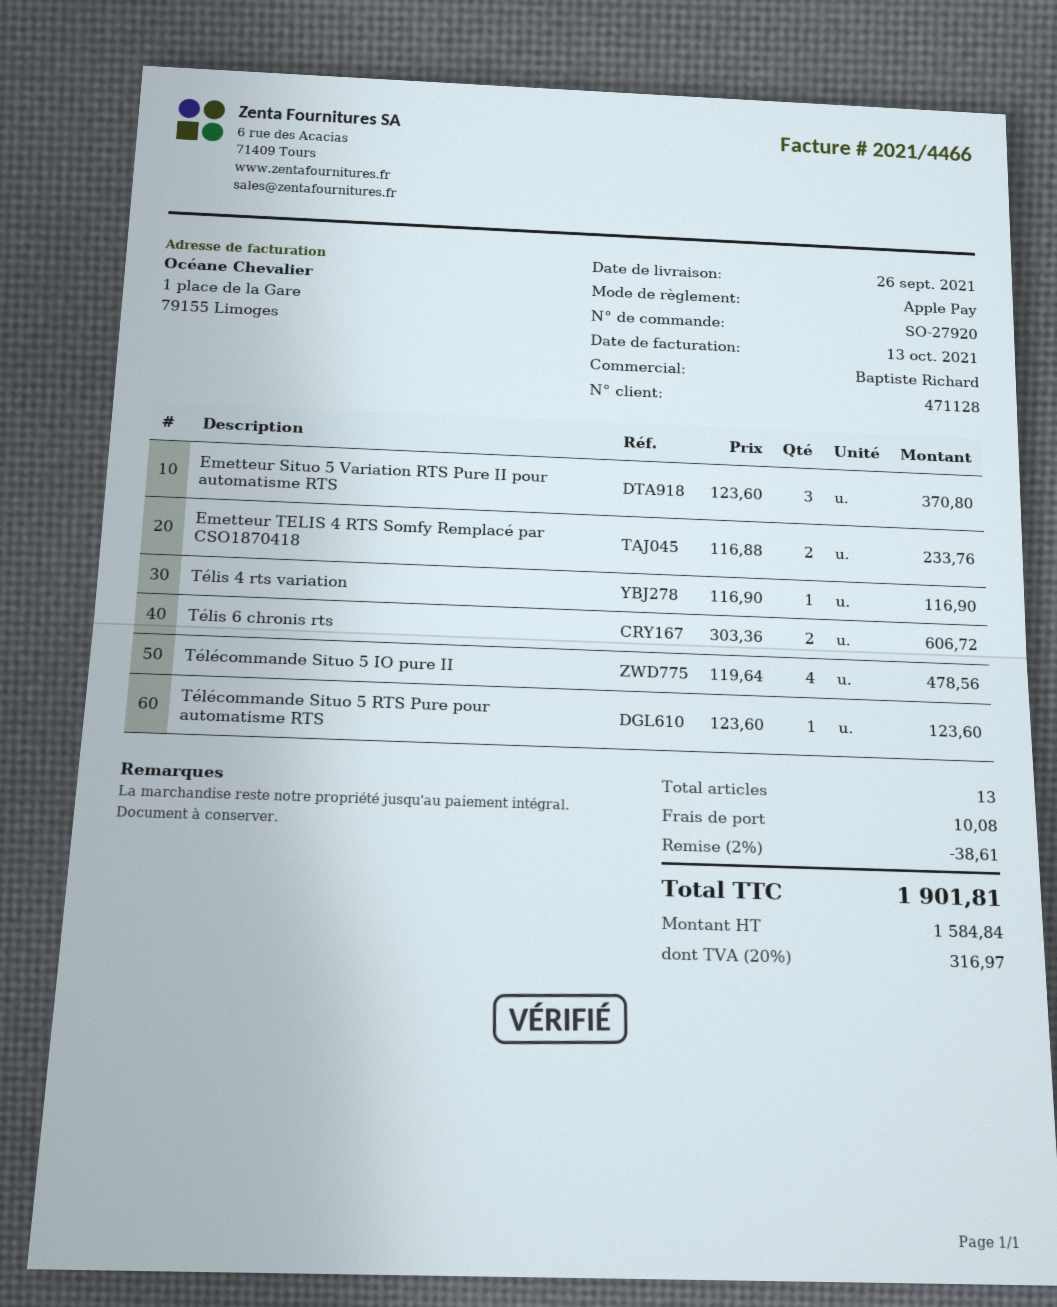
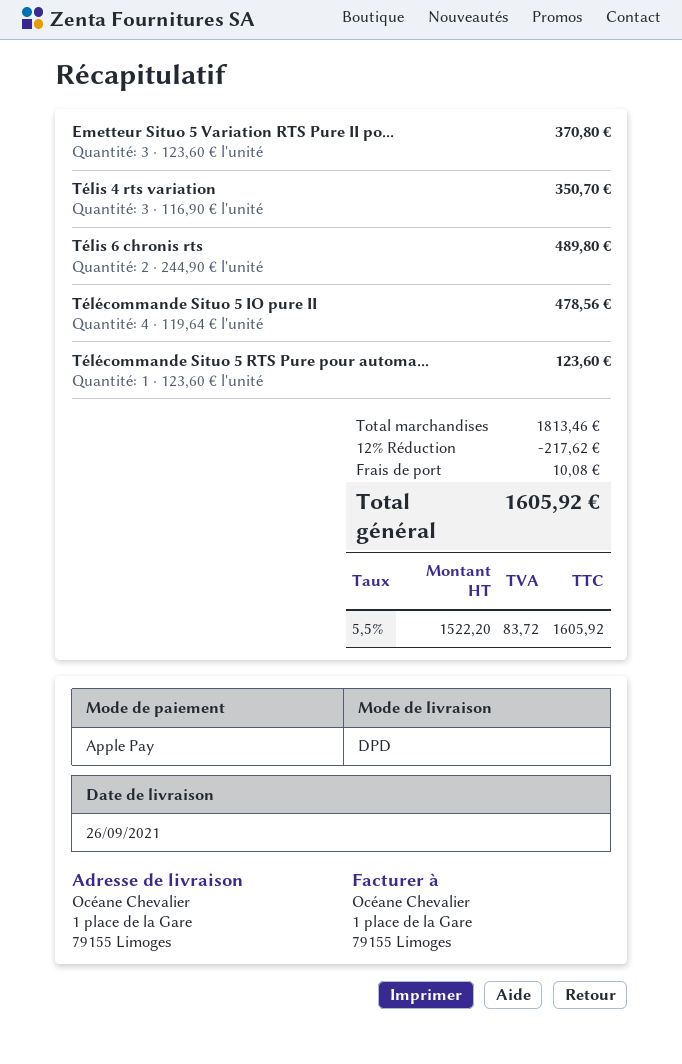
Emetteur TELIS 4 RTS Somfy Remplacé par CSO1870418: 2 x 116.88 = 233.76 -> none
Télis 4 rts variation: 1 x 116.90 = 116.90 -> 3 x 116.90 = 350.70
Télis 6 chronis rts: 2 x 303.36 = 606.72 -> 2 x 244.90 = 489.80
discount: 2% = 38.61 -> 12% = 217.62
net: 1584.84 -> 1522.20
tax: 20% = 316.97 -> 5.5% = 83.72
total: 1901.81 -> 1605.92

